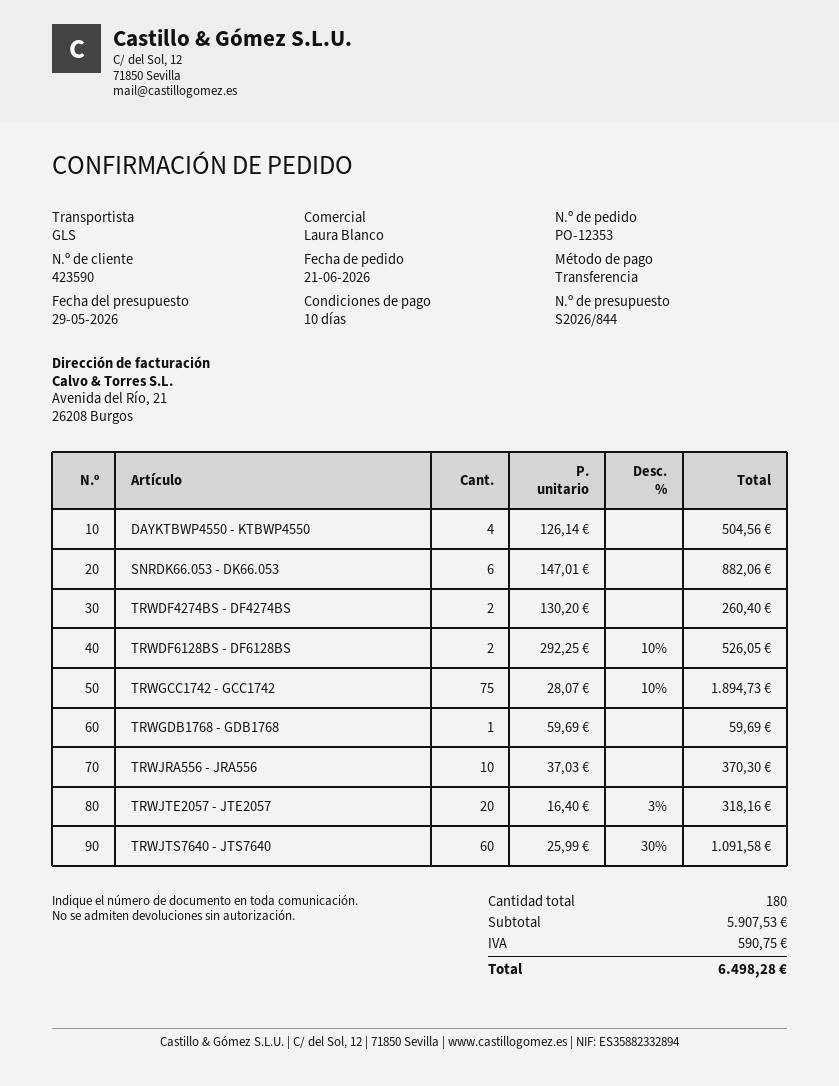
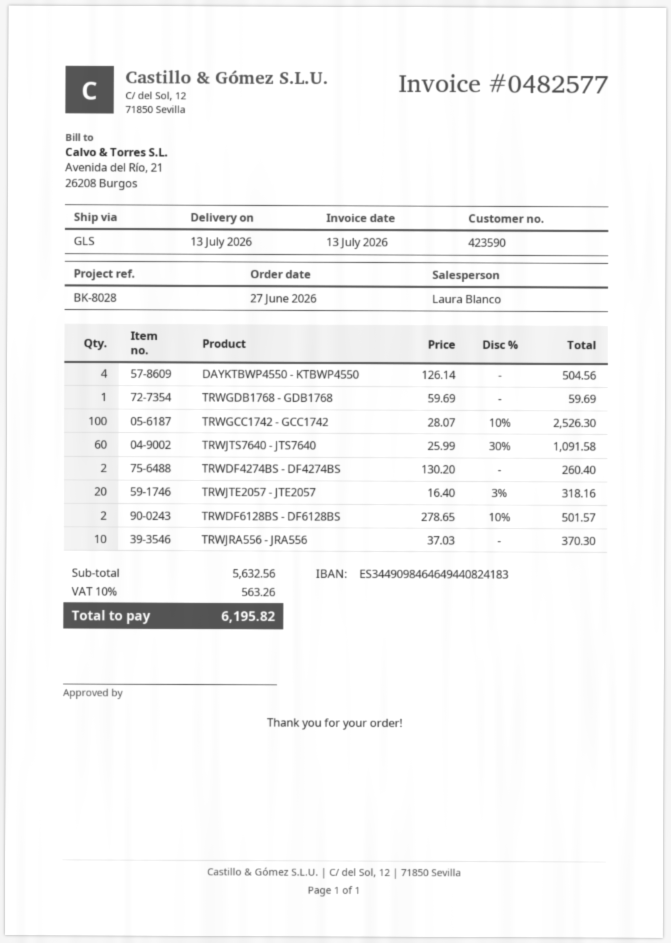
order date: 2026-06-21 -> 2026-06-27
SNRDK66.053 - DK66.053: 6 x 147.01 = 882.06 -> none
TRWDF6128BS - DF6128BS: 2 x 292.25 - 10% = 526.05 -> 2 x 278.65 - 10% = 501.57
TRWGCC1742 - GCC1742: 75 x 28.07 - 10% = 1894.73 -> 100 x 28.07 - 10% = 2526.30
subtotal: 5907.53 -> 5632.56
tax: 590.75 -> 563.26
total: 6498.28 -> 6195.82

